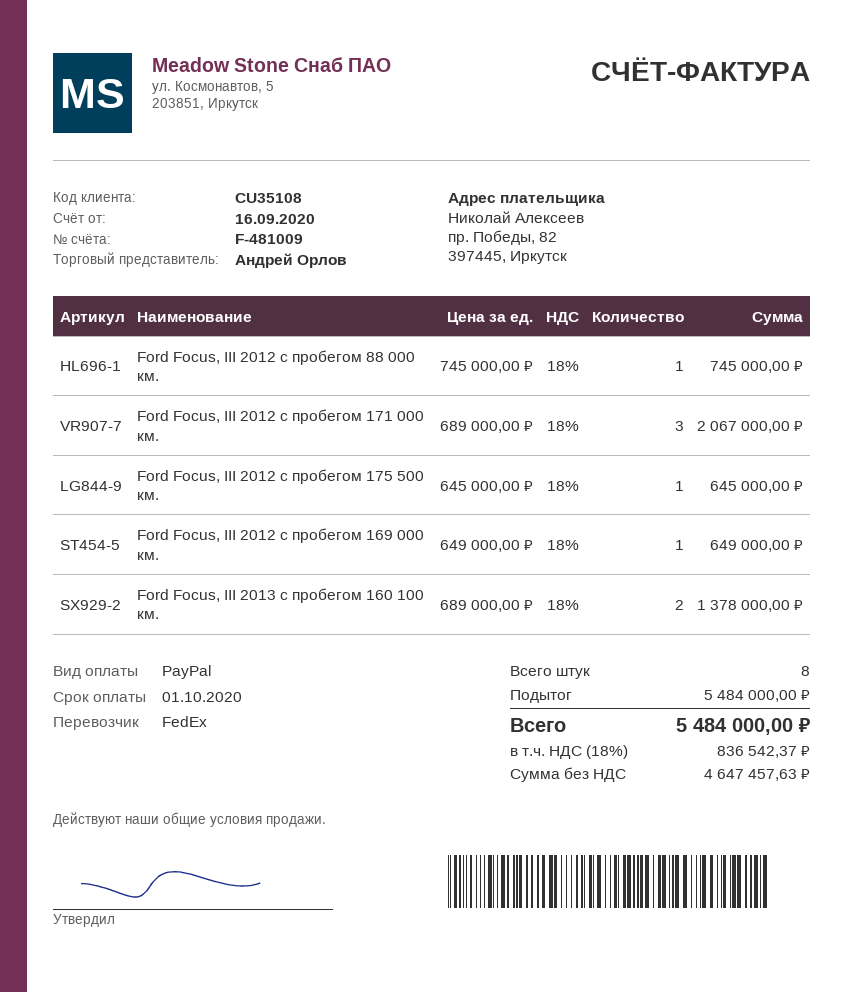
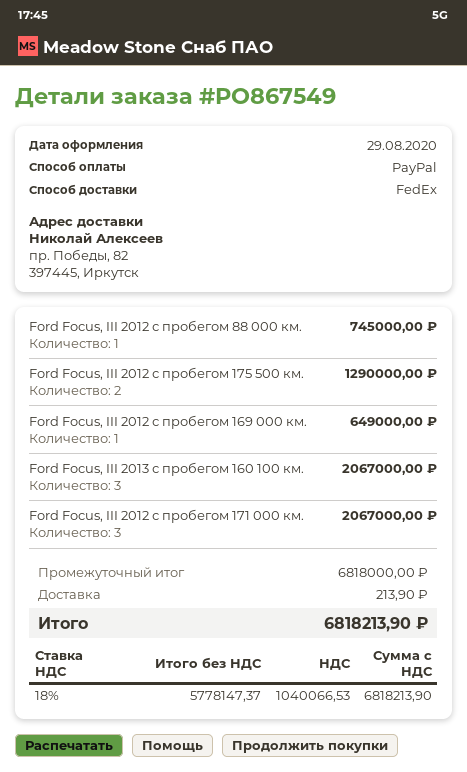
Ford Focus, III 2012 с пробегом 175 500 км.: 1 for 645000.00 -> 2 for 1290000.00
Ford Focus, III 2013 с пробегом 160 100 км.: 2 for 1378000.00 -> 3 for 2067000.00
subtotal: 5484000.00 -> 6818000.00
shipping: none -> 213.90
net: 4647457.63 -> 5778147.37
tax: 18% = 836542.37 -> 18% = 1040066.53
total: 5484000.00 -> 6818213.90

